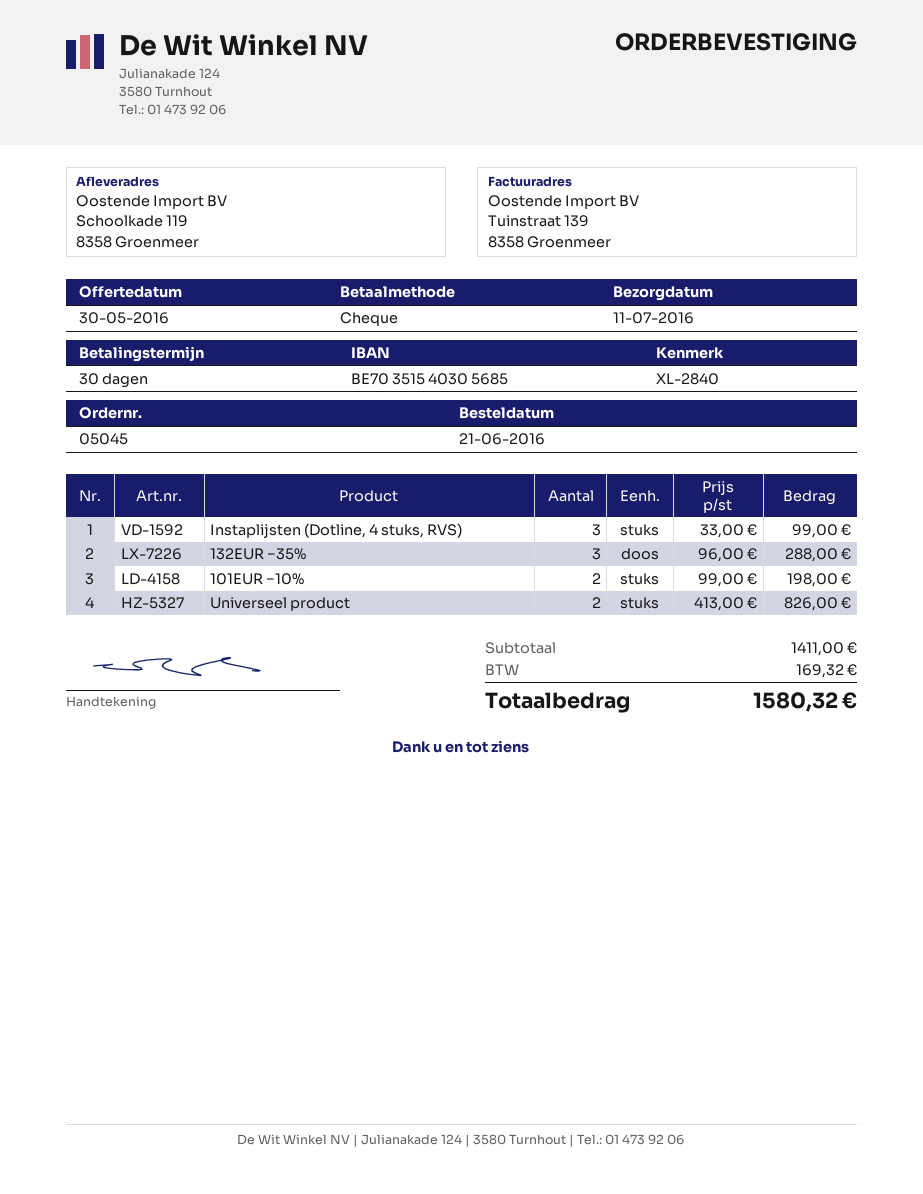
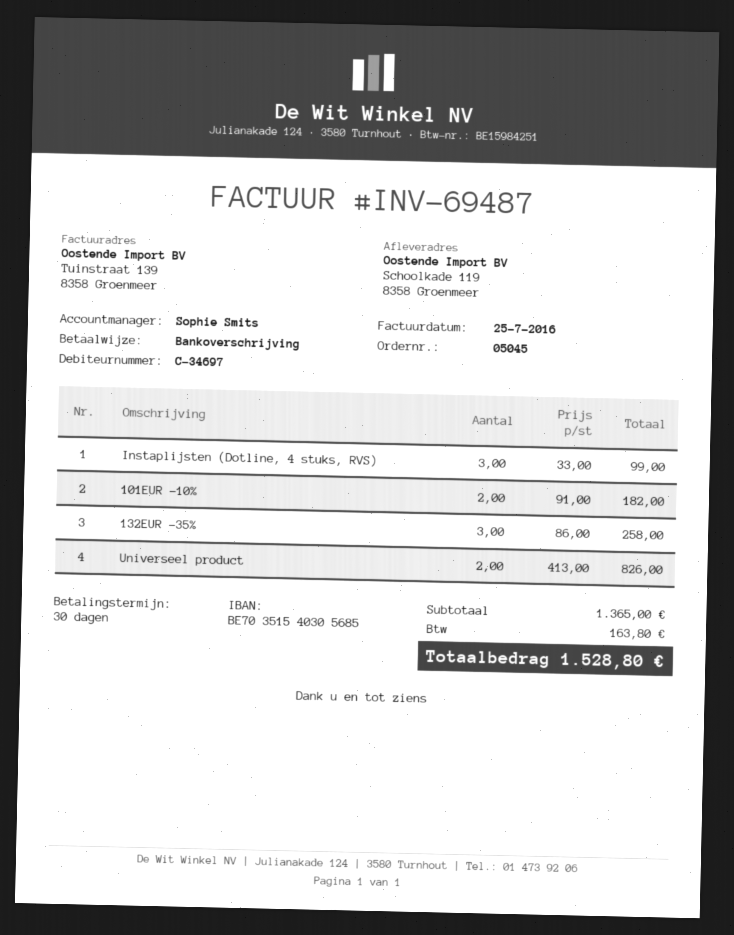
payment method: cheque -> bank transfer
132EUR −35%: 3 x 96.00 = 288.00 -> 3 x 86.00 = 258.00
101EUR −10%: 2 x 99.00 = 198.00 -> 2 x 91.00 = 182.00
subtotal: 1411.00 -> 1365.00
tax: 169.32 -> 163.80
total: 1580.32 -> 1528.80

